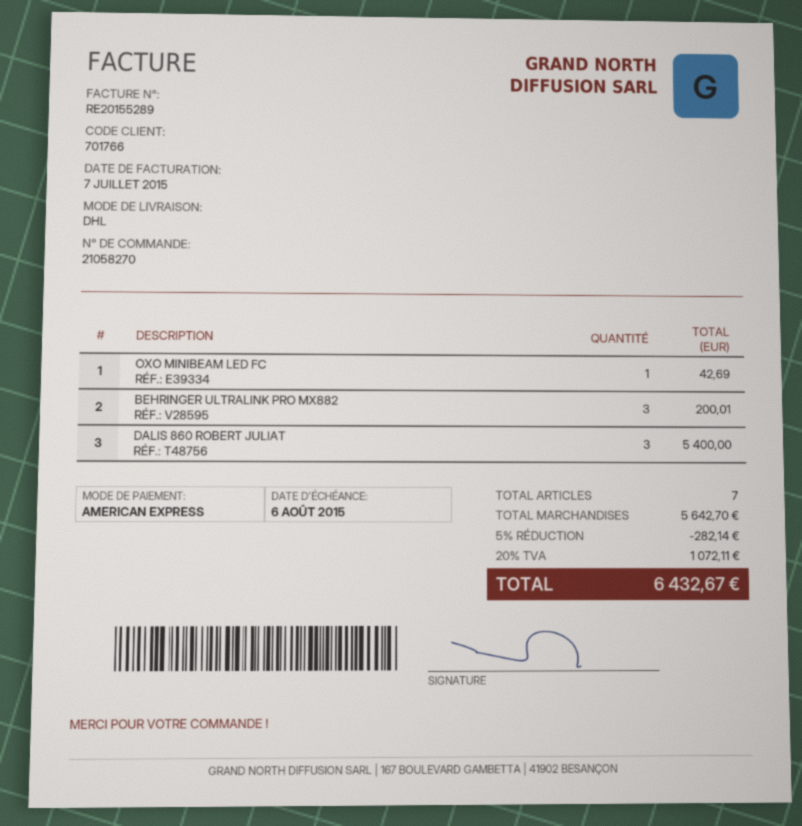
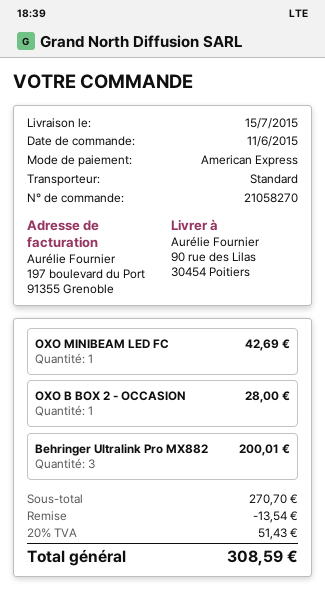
shipping method: DHL -> standard
DALIS 860 ROBERT JULIAT: 3 for 5400.00 -> none
OXO B BOX 2 - OCCASION: none -> 1 for 28.00
subtotal: 5642.70 -> 270.70
discount: 282.14 -> 13.54
tax: 20% = 1072.11 -> 20% = 51.43
total: 6432.67 -> 308.59

